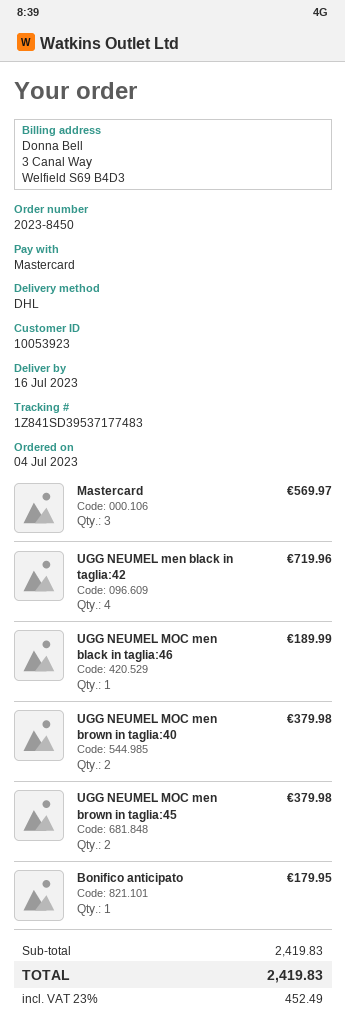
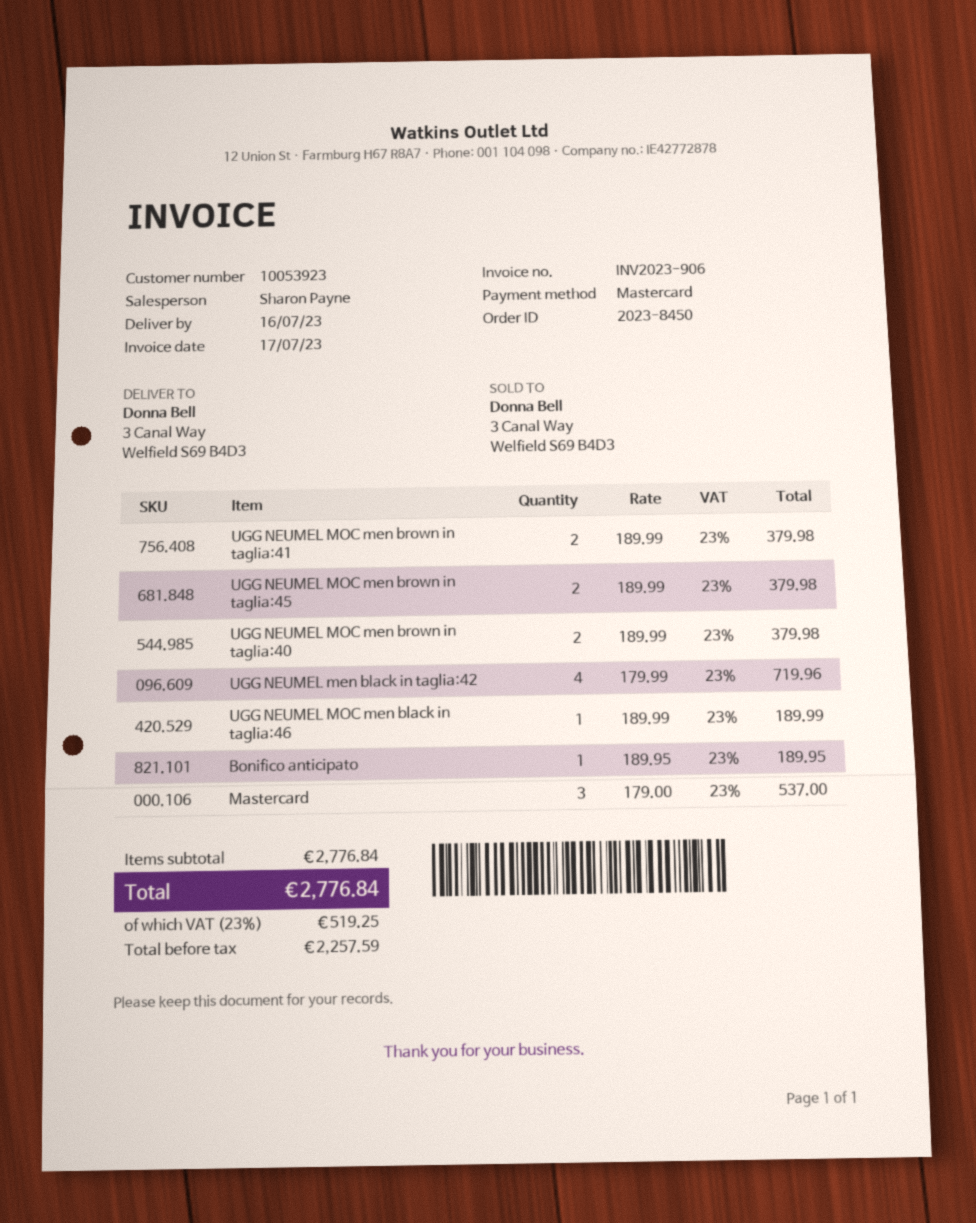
Mastercard: 3 for 569.97 -> 3 for 537.00
Bonifico anticipato: 1 for 179.95 -> 1 for 189.95
UGG NEUMEL MOC men brown in taglia:41: none -> 2 for 379.98
subtotal: 2419.83 -> 2776.84
tax: 23% = 452.49 -> 23% = 519.25
total: 2419.83 -> 2776.84

